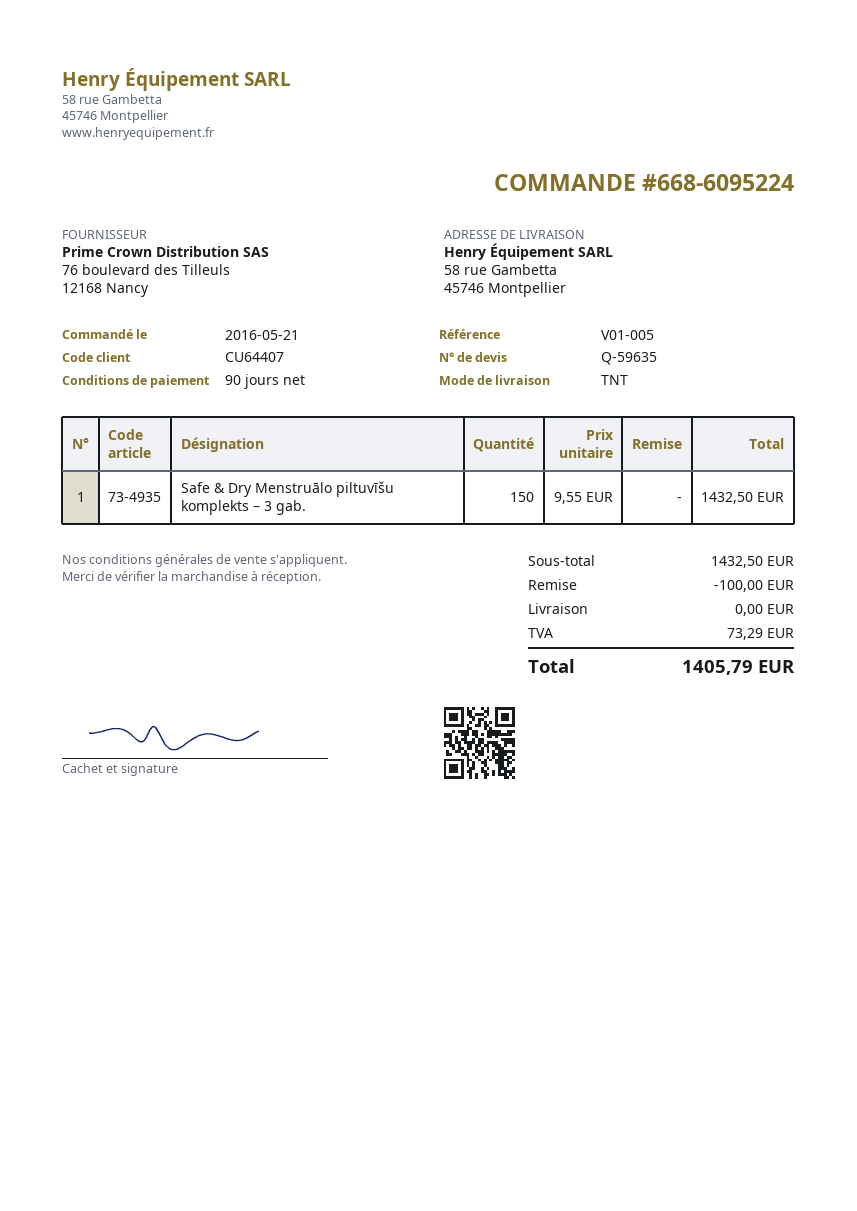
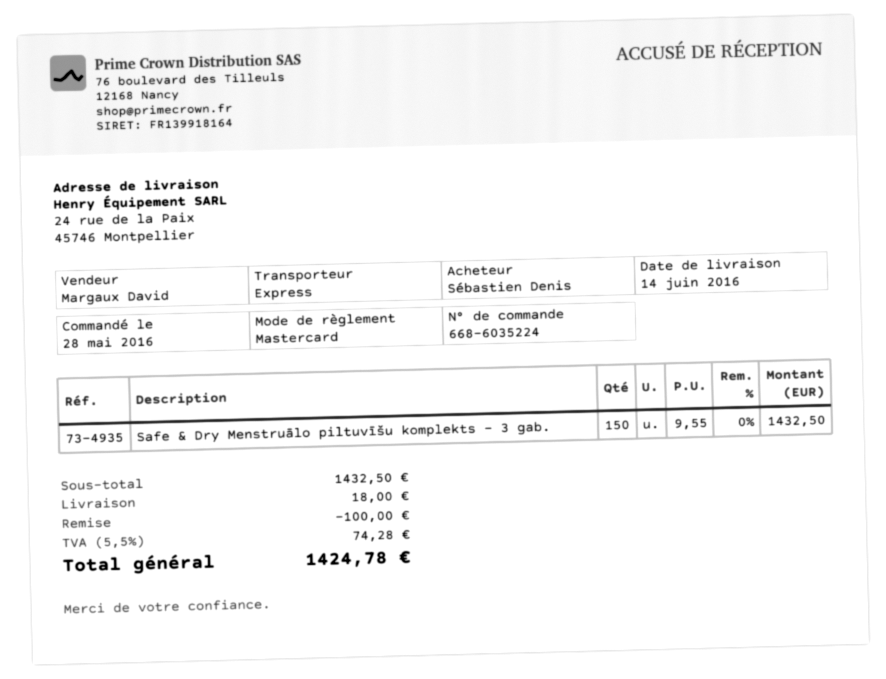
order number: 668-6095224 -> 668-6035224
order date: 2016-05-21 -> 2016-05-28
shipping method: TNT -> express
ship to: 58 rue Gambetta, 45746 Montpellier -> 24 rue de la Paix, 45746 Montpellier
shipping: 0.00 -> 18.00
tax: 73.29 -> 74.28
total: 1405.79 -> 1424.78

